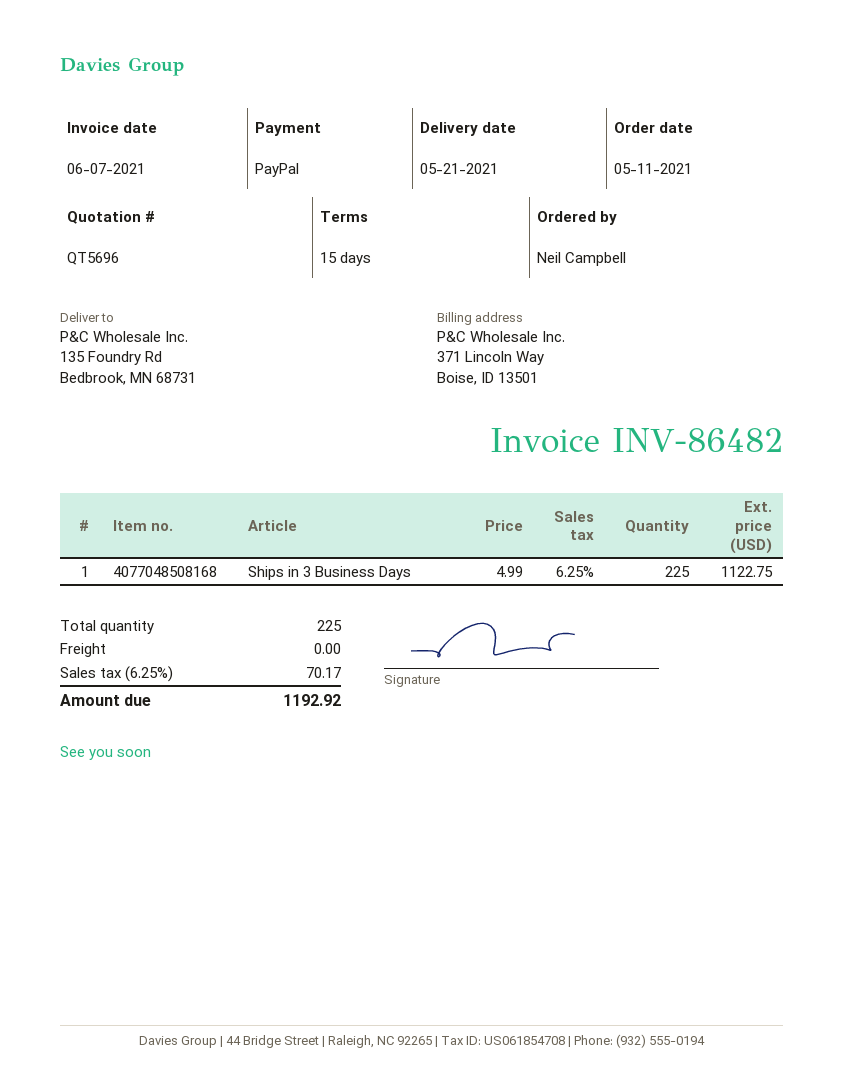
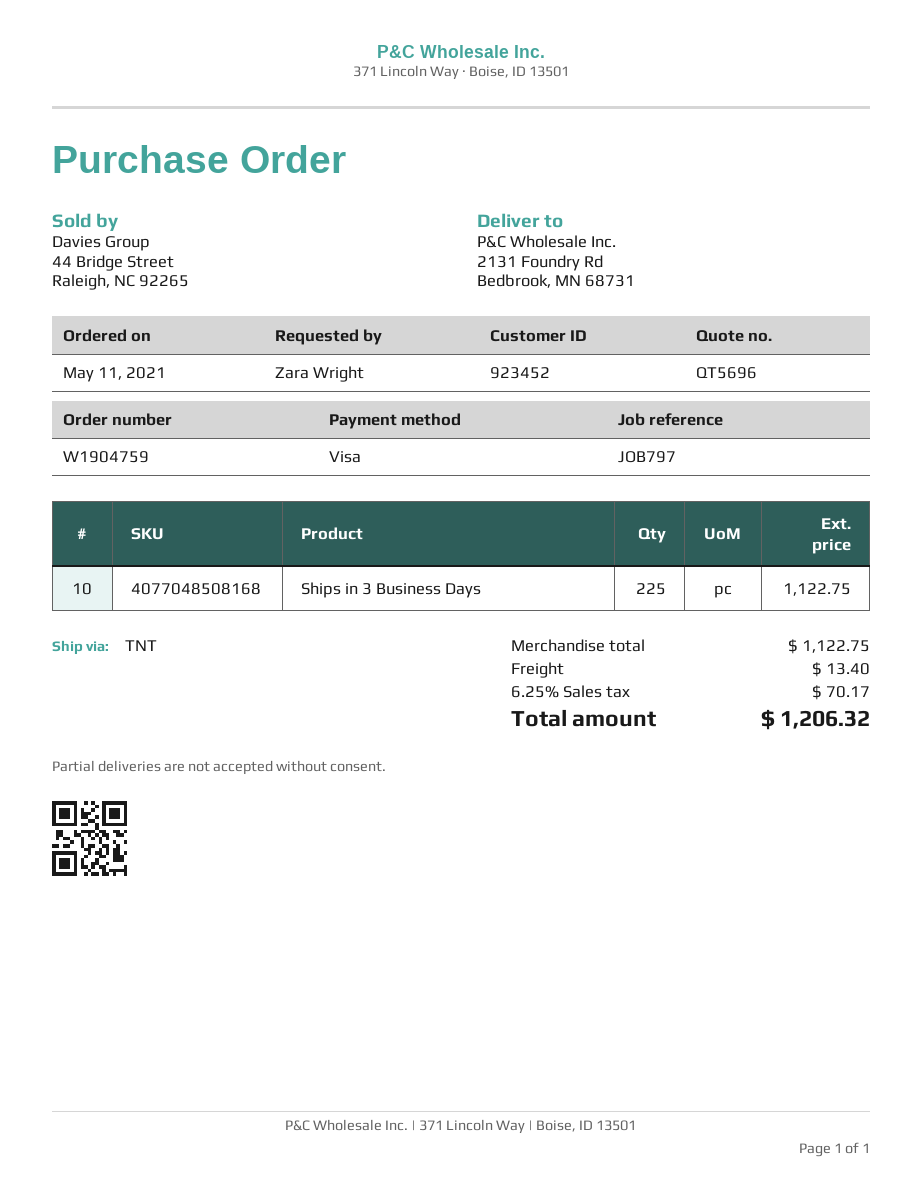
ordered by: Neil Campbell -> Zara Wright
payment method: PayPal -> Visa
ship to: 135 Foundry Rd, Bedbrook, MN 68731 -> 2131 Foundry Rd, Bedbrook, MN 68731
shipping: 0.00 -> 13.40
total: 1192.92 -> 1206.32

